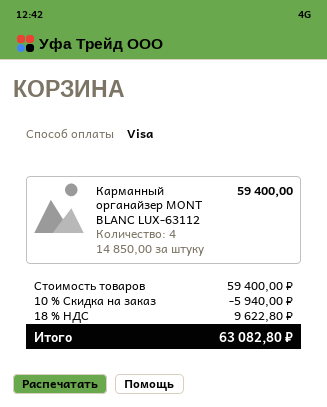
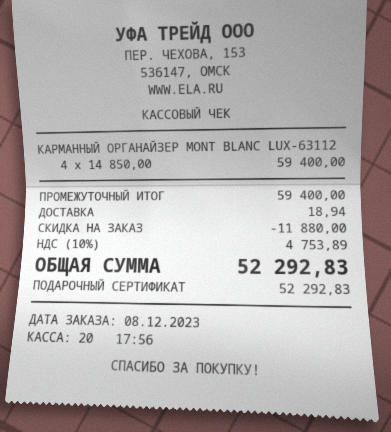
payment method: Visa -> gift card
discount: 5940.00 -> 11880.00
shipping: none -> 18.94
tax: 18% = 9622.80 -> 10% = 4753.89
total: 63082.80 -> 52292.83

